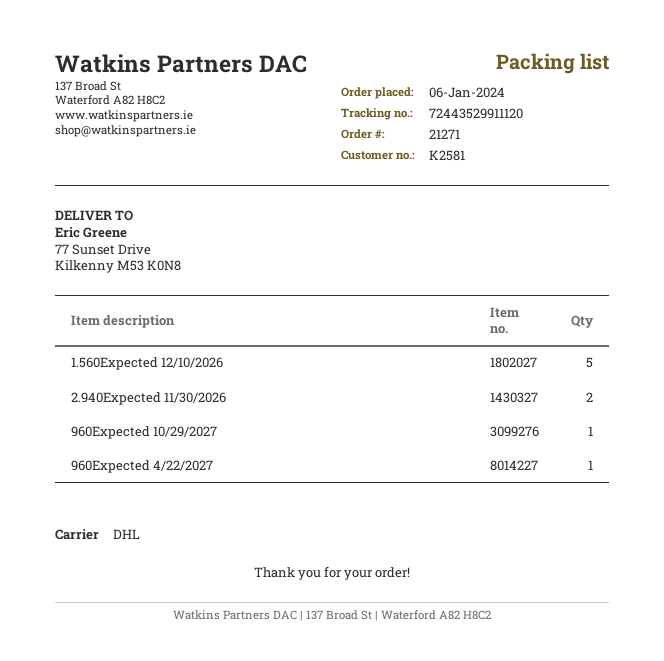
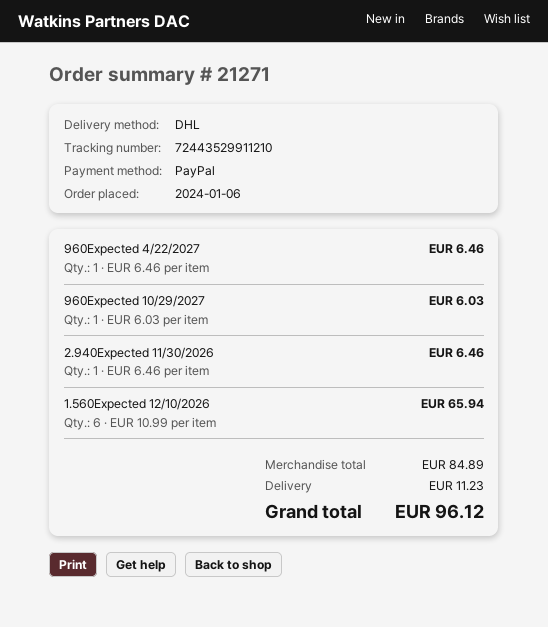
tracking number: 72443529911120 -> 72443529911210
1.560Expected 12/10/2026: 5 -> 6
2.940Expected 11/30/2026: 2 -> 1

